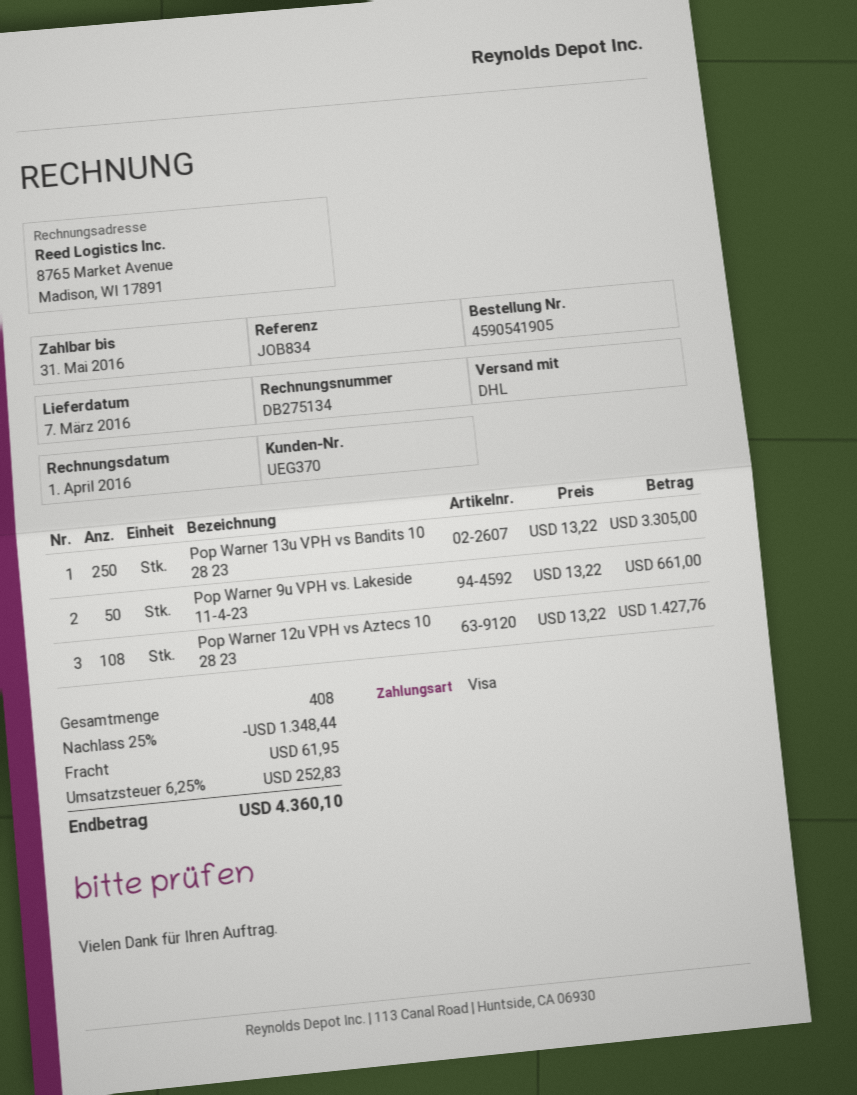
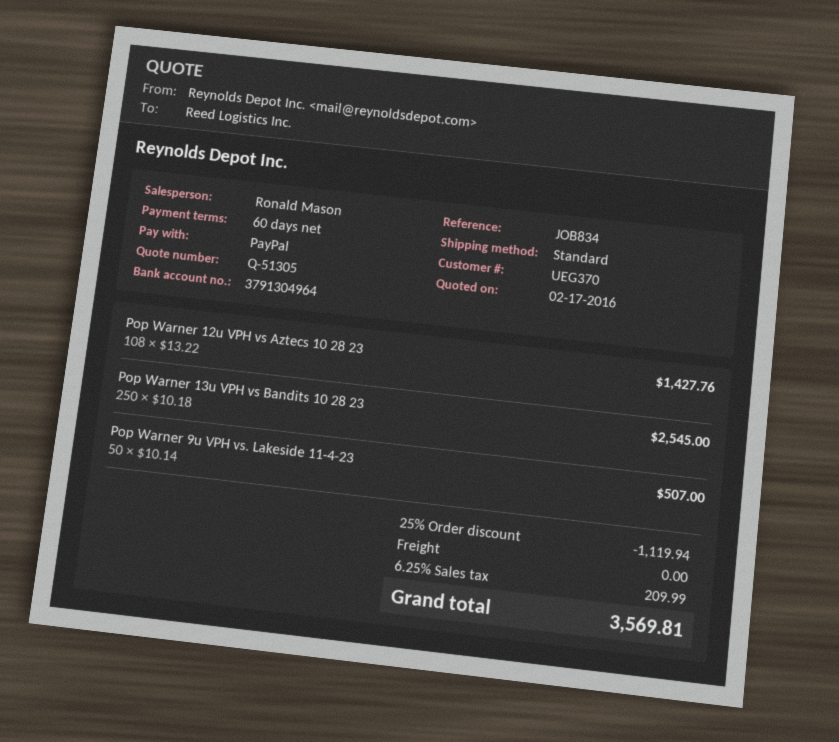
payment method: Visa -> PayPal
shipping method: DHL -> standard
Pop Warner 13u VPH vs Bandits 10 28 23: 250 x 13.22 = 3305.00 -> 250 x 10.18 = 2545.00
Pop Warner 9u VPH vs. Lakeside 11-4-23: 50 x 13.22 = 661.00 -> 50 x 10.14 = 507.00
discount: 25% = 1348.44 -> 25% = 1119.94
shipping: 61.95 -> 0.00
tax: 6.25% = 252.83 -> 6.25% = 209.99
total: 4360.10 -> 3569.81

